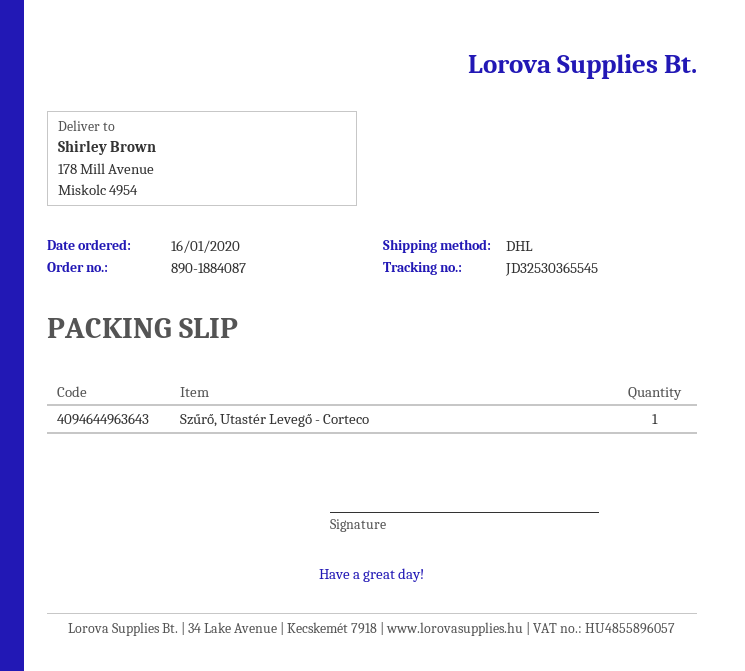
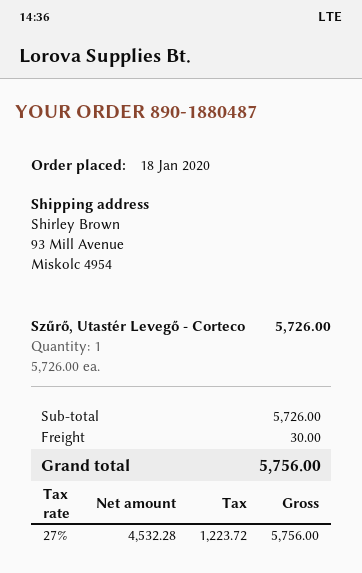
order number: 890-1884087 -> 890-1880487
order date: 2020-01-16 -> 2020-01-18
ship to: 178 Mill Avenue, Miskolc 4954 -> 93 Mill Avenue, Miskolc 4954

